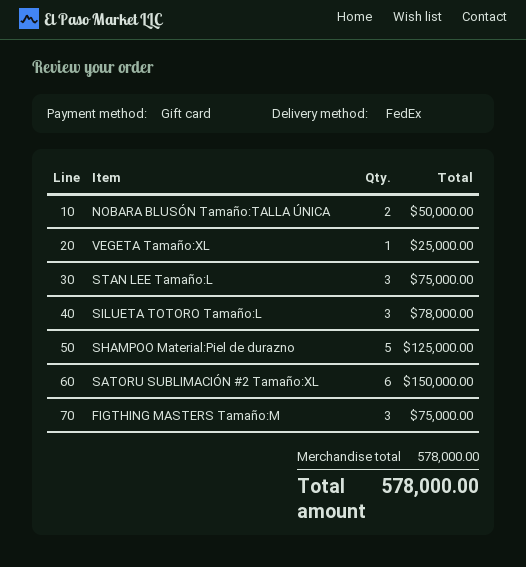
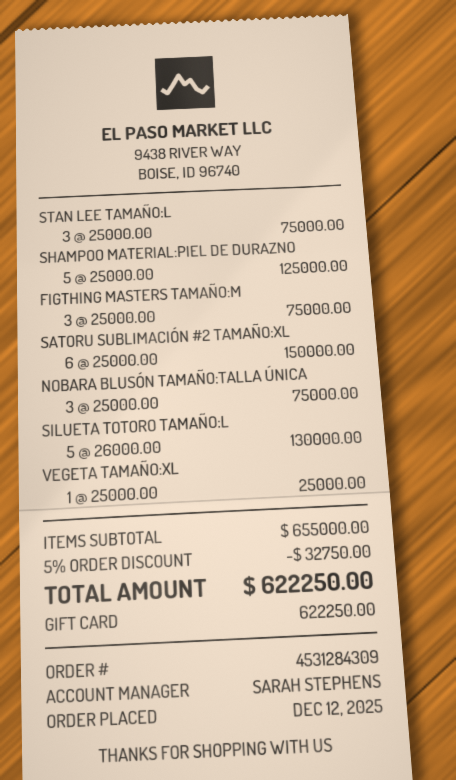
NOBARA BLUSÓN Tamaño:TALLA ÚNICA: 2 for 50000.00 -> 3 for 75000.00
SILUETA TOTORO Tamaño:L: 3 for 78000.00 -> 5 for 130000.00
subtotal: 578000.00 -> 655000.00
discount: none -> 5% = 32750.00
total: 578000.00 -> 622250.00

